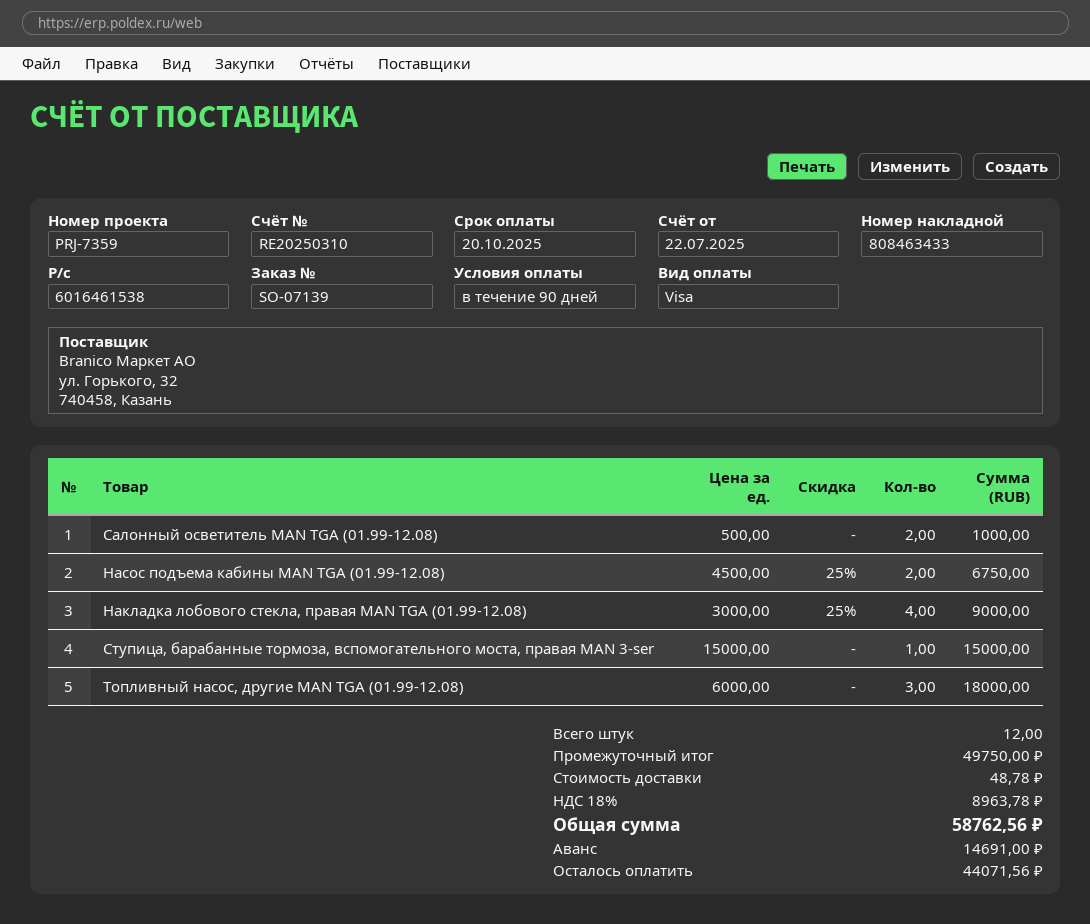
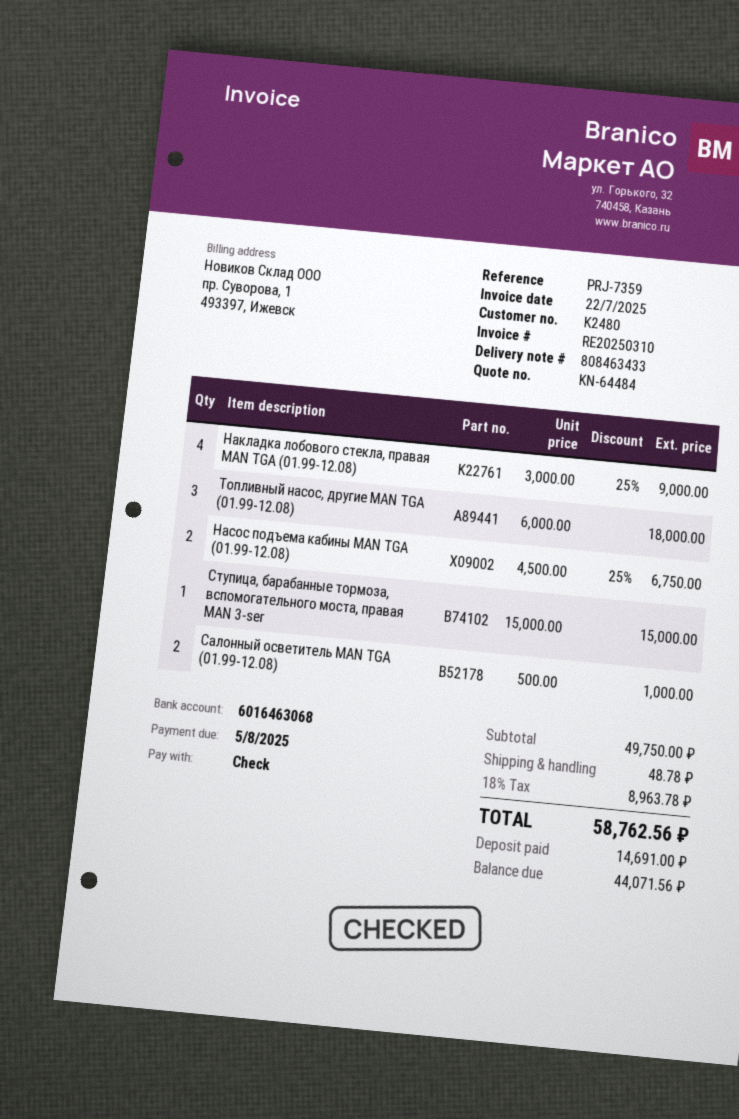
due date: 2025-10-20 -> 2025-08-05
payment method: Visa -> cheque
bank account: 6016461538 -> 6016463068

